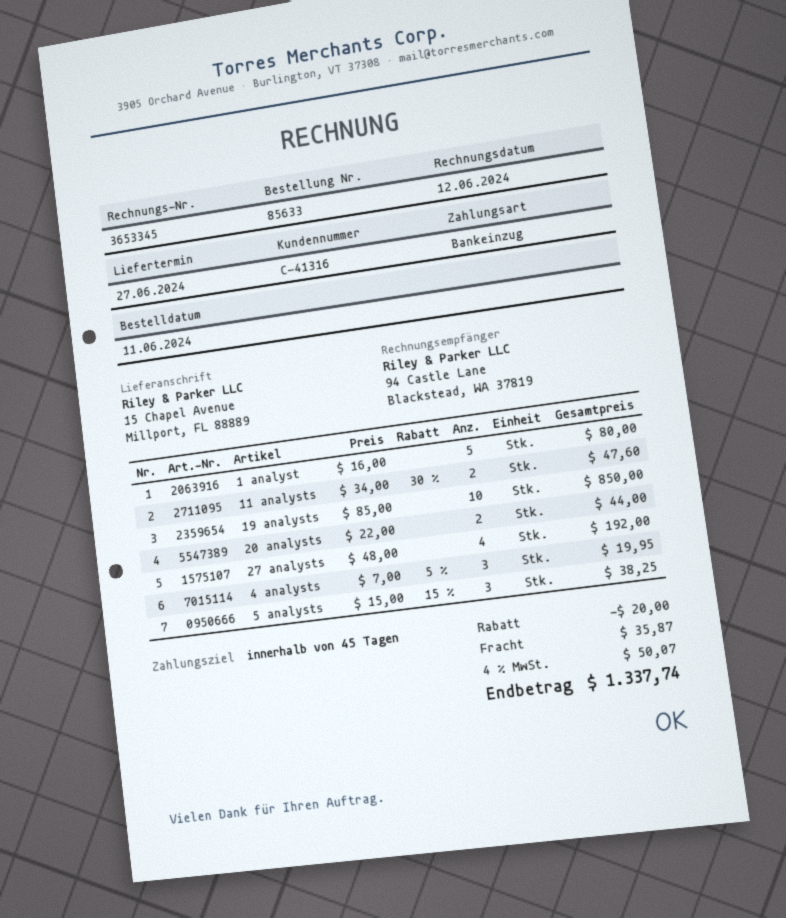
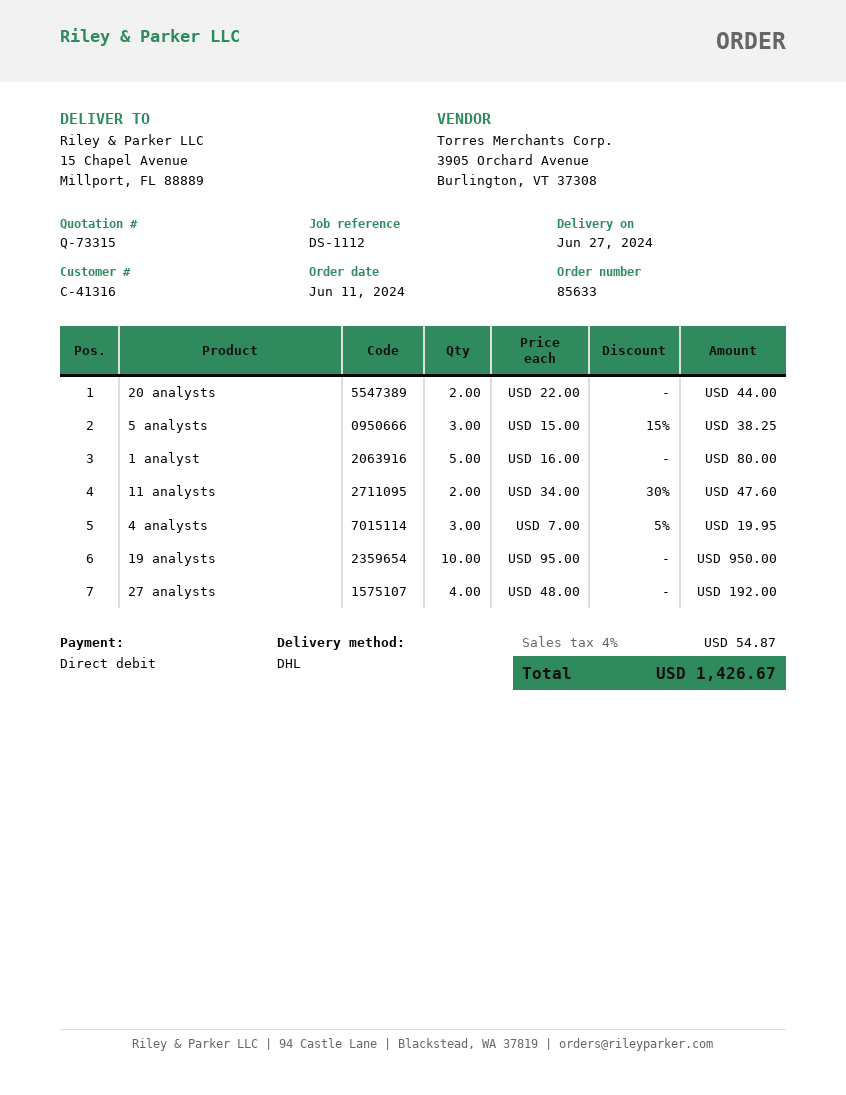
19 analysts: 10 x 85.00 = 850.00 -> 10 x 95.00 = 950.00
discount: 20.00 -> none
shipping: 35.87 -> none
tax: 4% = 50.07 -> 4% = 54.87
total: 1337.74 -> 1426.67

